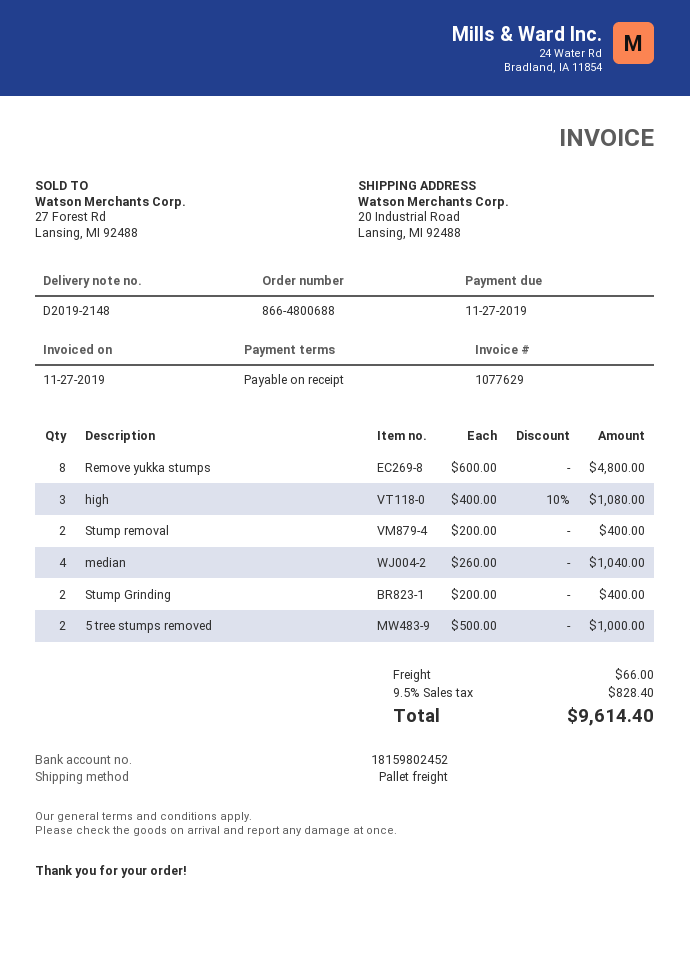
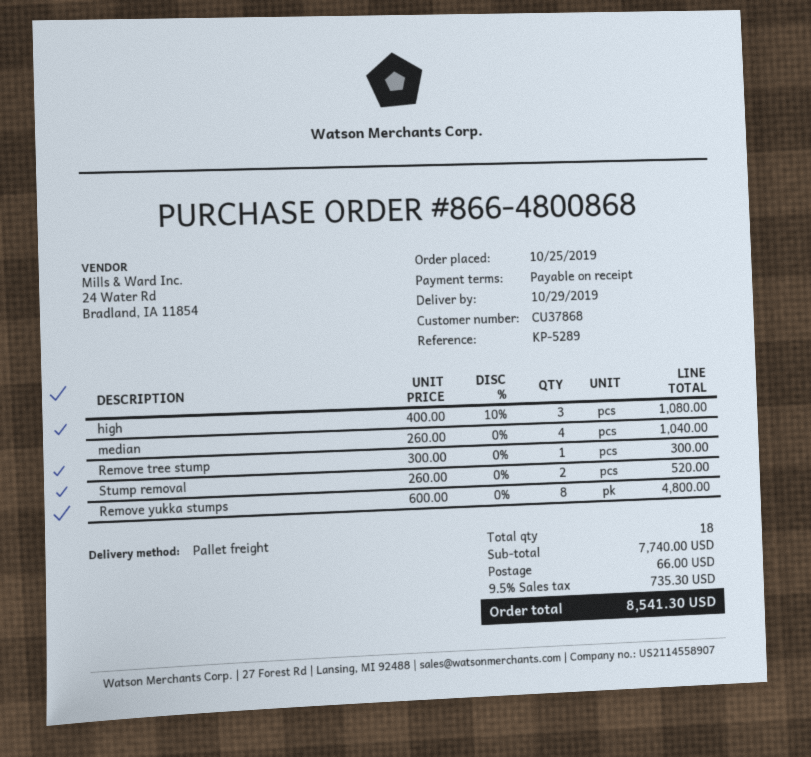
order number: 866-4800688 -> 866-4800868
Stump removal: 2 x 200.00 = 400.00 -> 2 x 260.00 = 520.00
Stump Grinding: 2 x 200.00 = 400.00 -> none
5 tree stumps removed: 2 x 500.00 = 1000.00 -> none
Remove tree stump: none -> 1 x 300.00 = 300.00
tax: 9.5% = 828.40 -> 9.5% = 735.30
total: 9614.40 -> 8541.30

